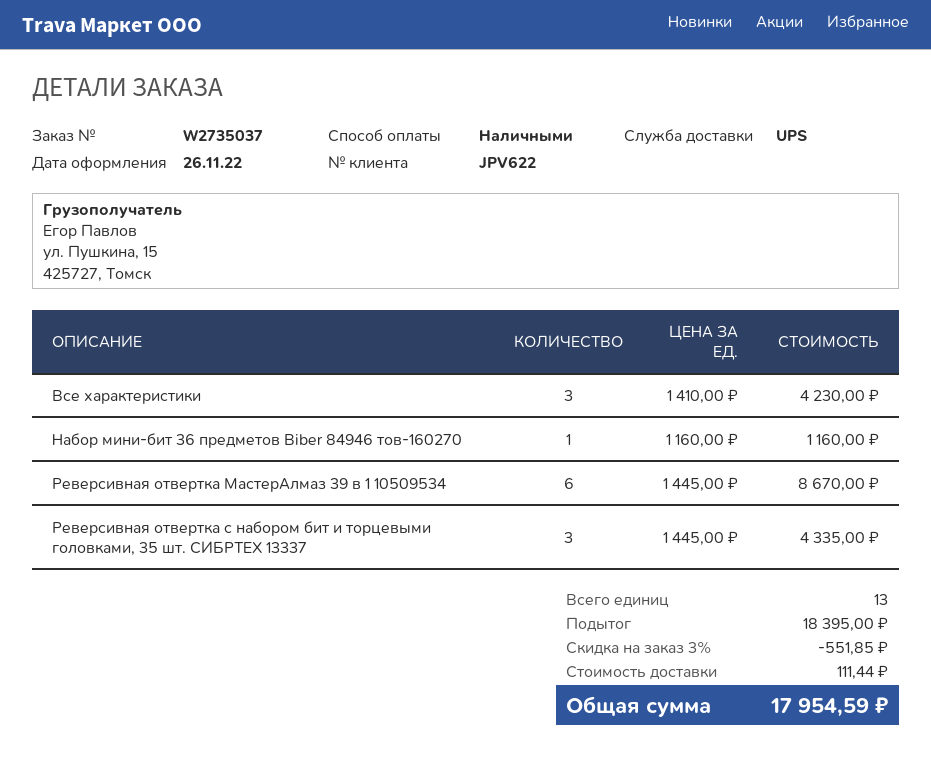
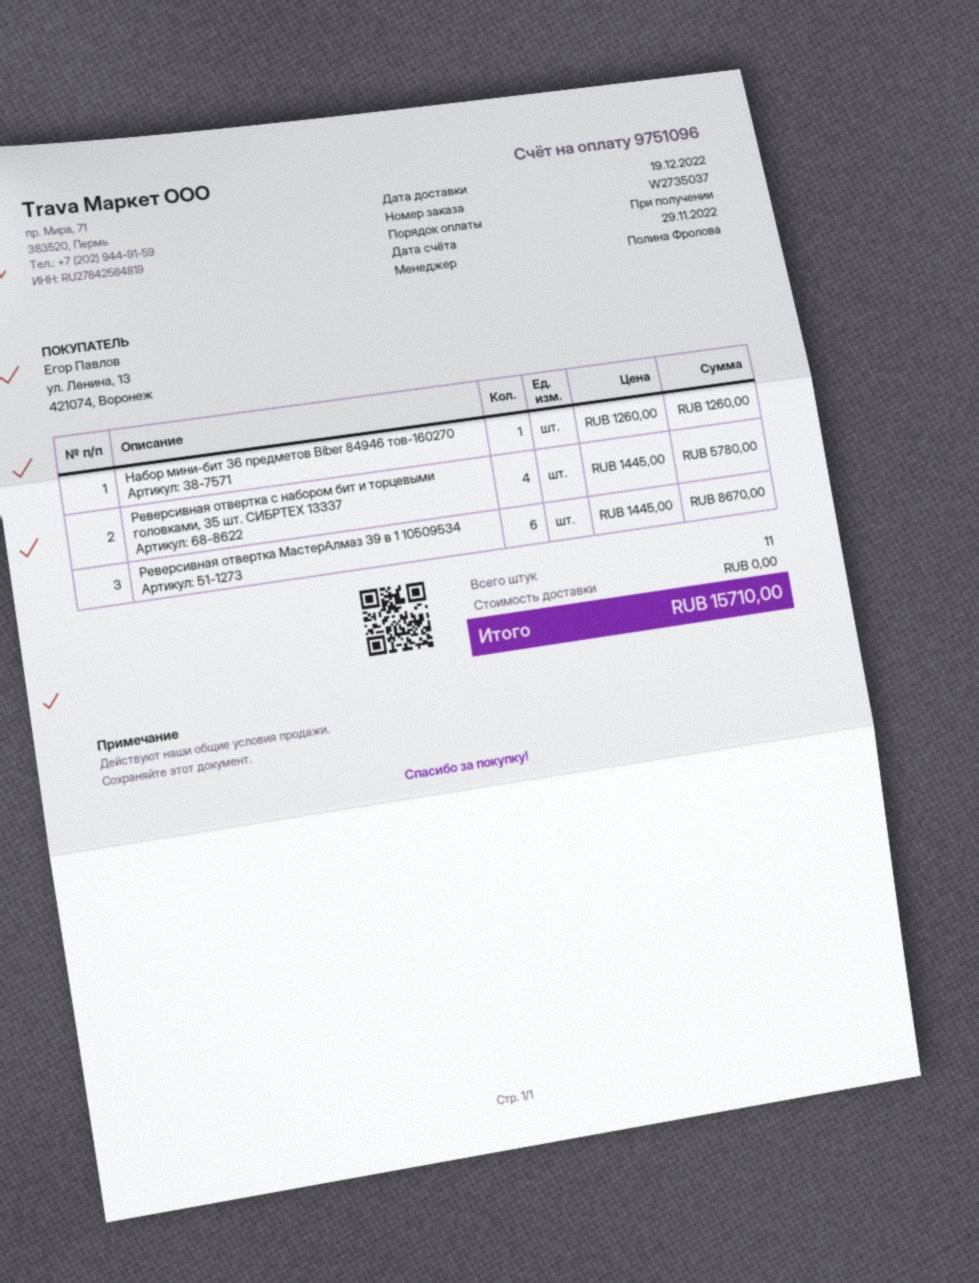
Все характеристики: 3 x 1410.00 = 4230.00 -> none
Набор мини-бит 36 предметов Biber 84946 тов-160270: 1 x 1160.00 = 1160.00 -> 1 x 1260.00 = 1260.00
Реверсивная отвертка с набором бит и торцевыми головками, 35 шт. СИБРТЕХ 13337: 3 x 1445.00 = 4335.00 -> 4 x 1445.00 = 5780.00
total quantity: 13 -> 11
discount: 3% = 551.85 -> none
shipping: 111.44 -> 0.00
total: 17954.59 -> 15710.00

